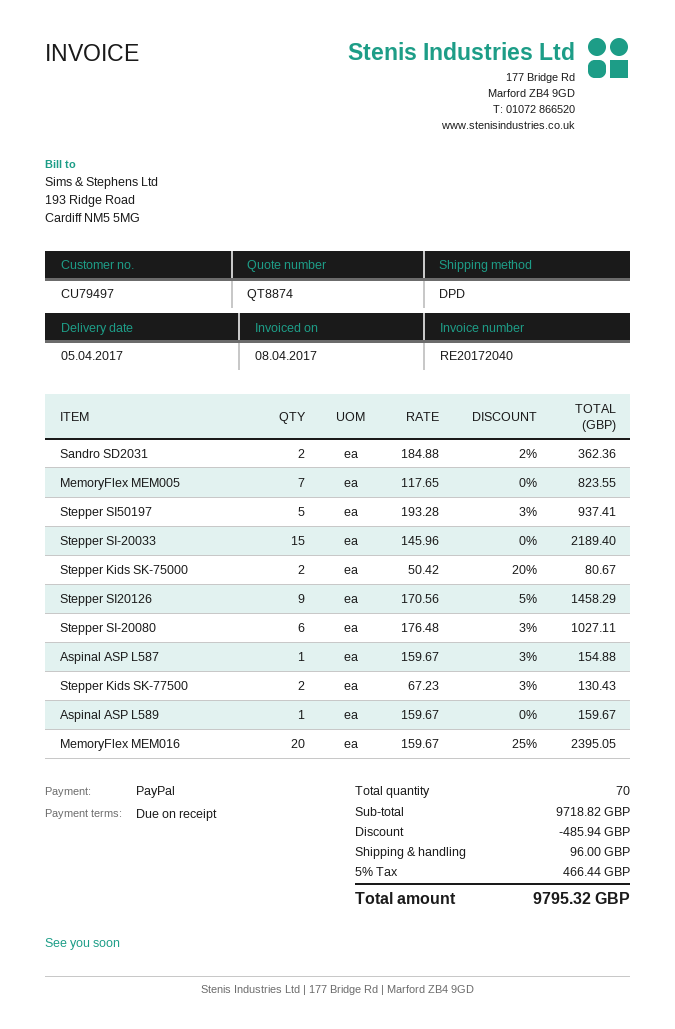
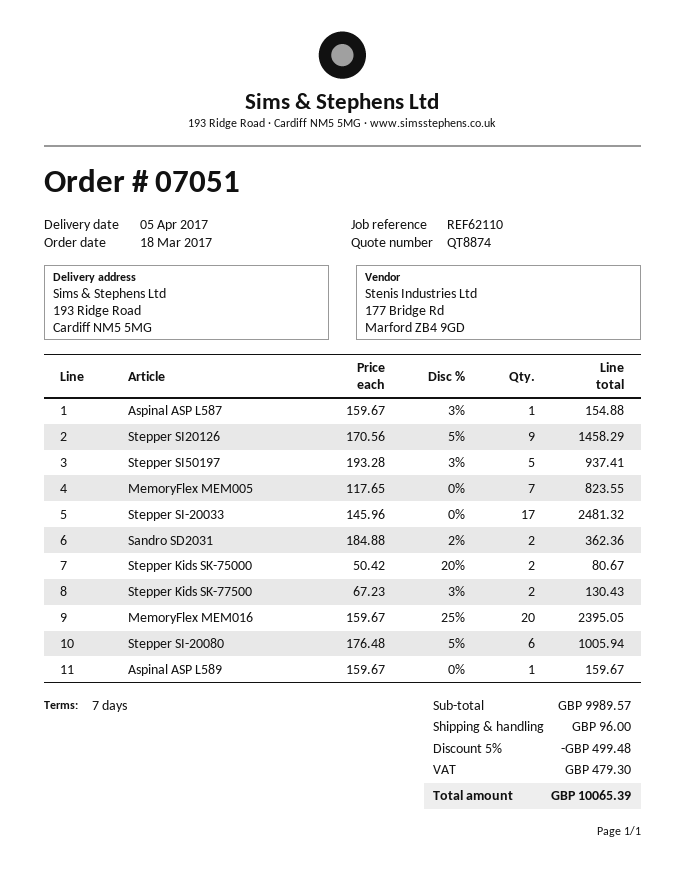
payment terms: on receipt -> 7 days
Stepper SI-20033: 15 x 145.96 = 2189.40 -> 17 x 145.96 = 2481.32
Stepper SI-20080: 6 x 176.48 - 3% = 1027.11 -> 6 x 176.48 - 5% = 1005.94
subtotal: 9718.82 -> 9989.57
discount: 485.94 -> 499.48
tax: 466.44 -> 479.30
total: 9795.32 -> 10065.39

